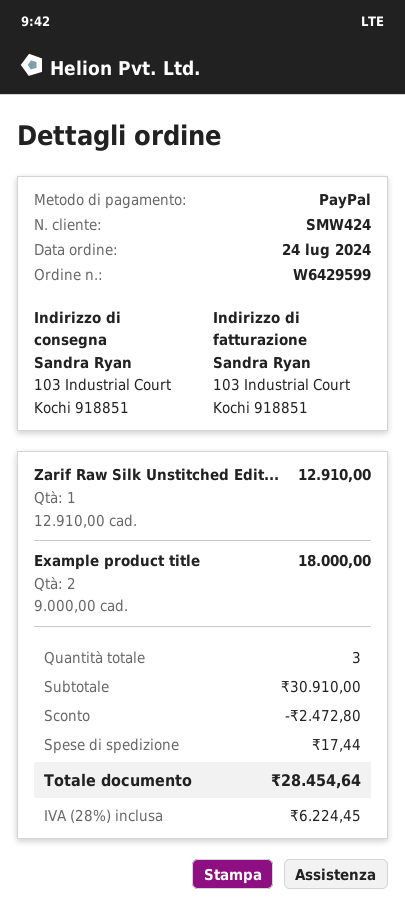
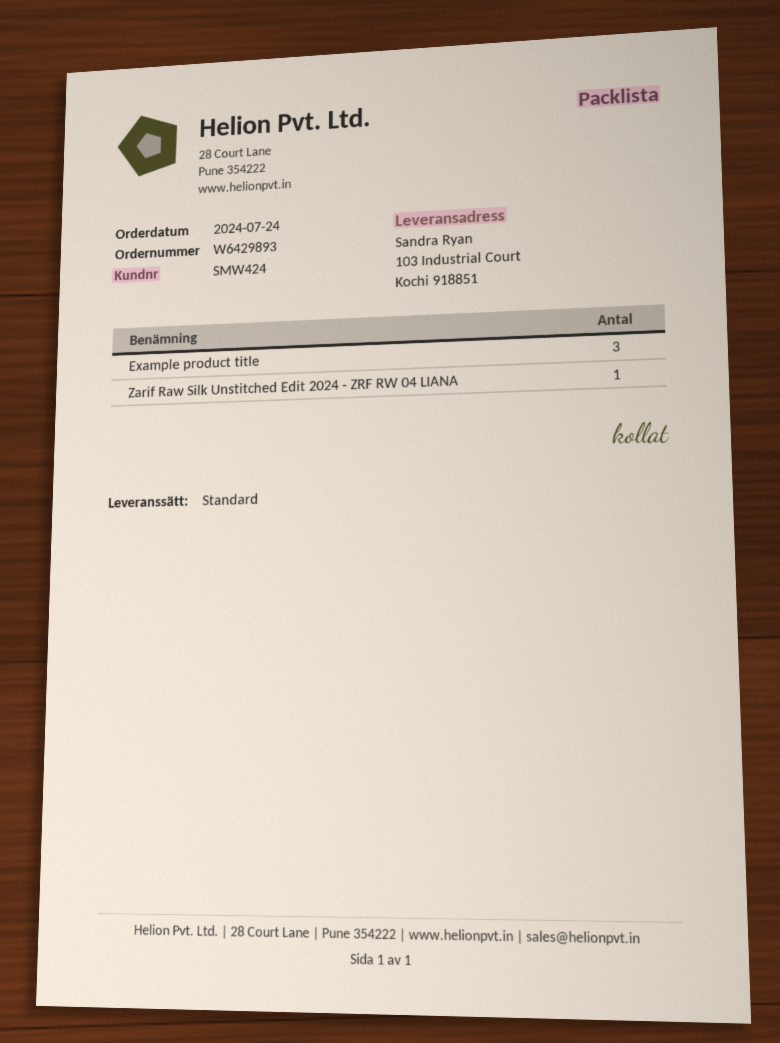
order number: W6429599 -> W6429893
Example product title: 2 -> 3

